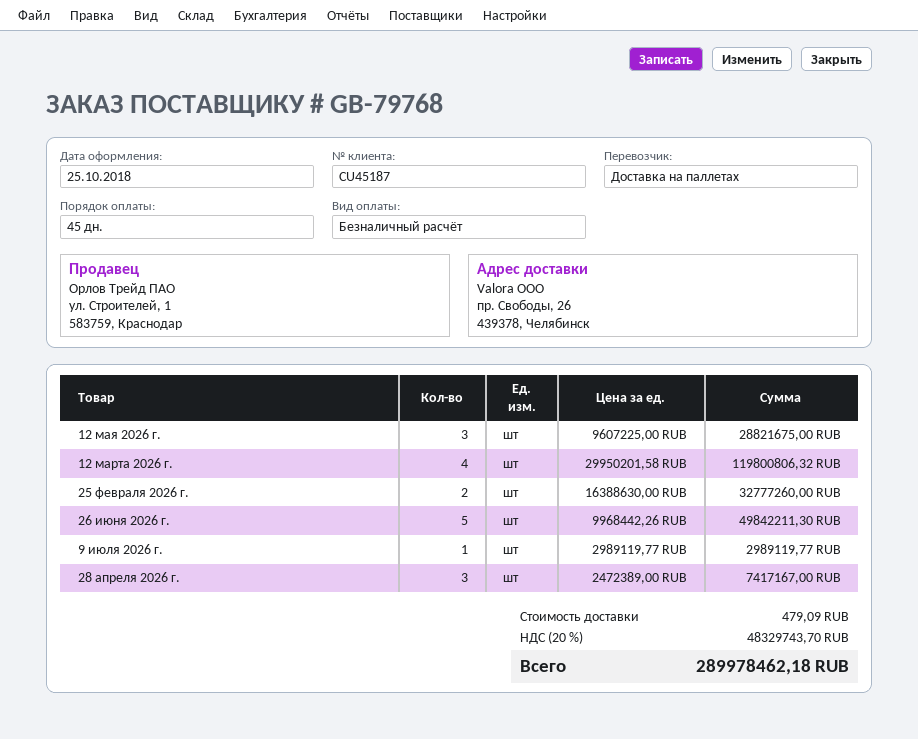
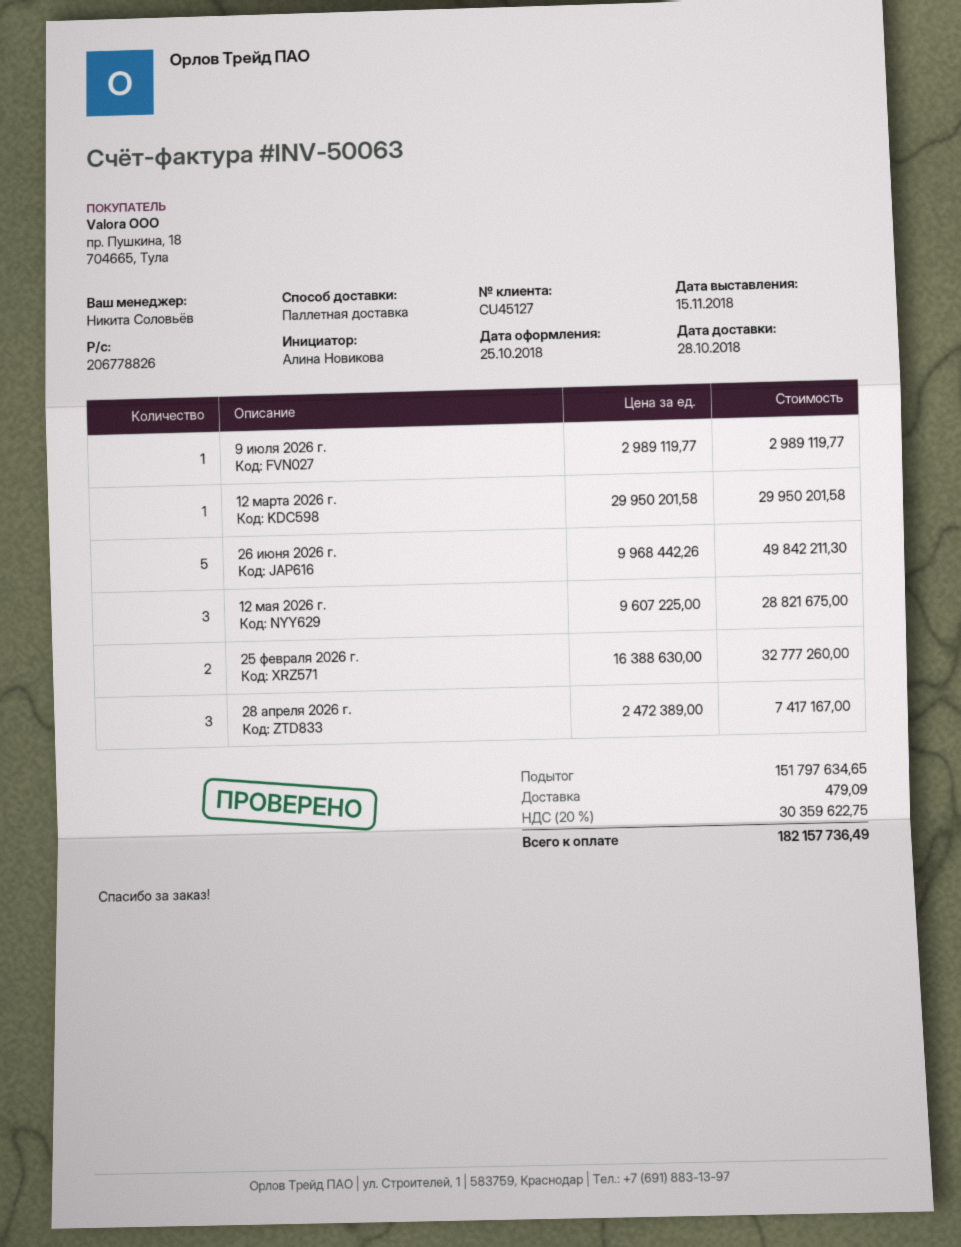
customer number: CU45187 -> CU45127
12 марта 2026 г.: 4 x 29950201.58 = 119800806.32 -> 1 x 29950201.58 = 29950201.58
tax: 20% = 48329743.70 -> 20% = 30359622.75
total: 289978462.18 -> 182157736.49

